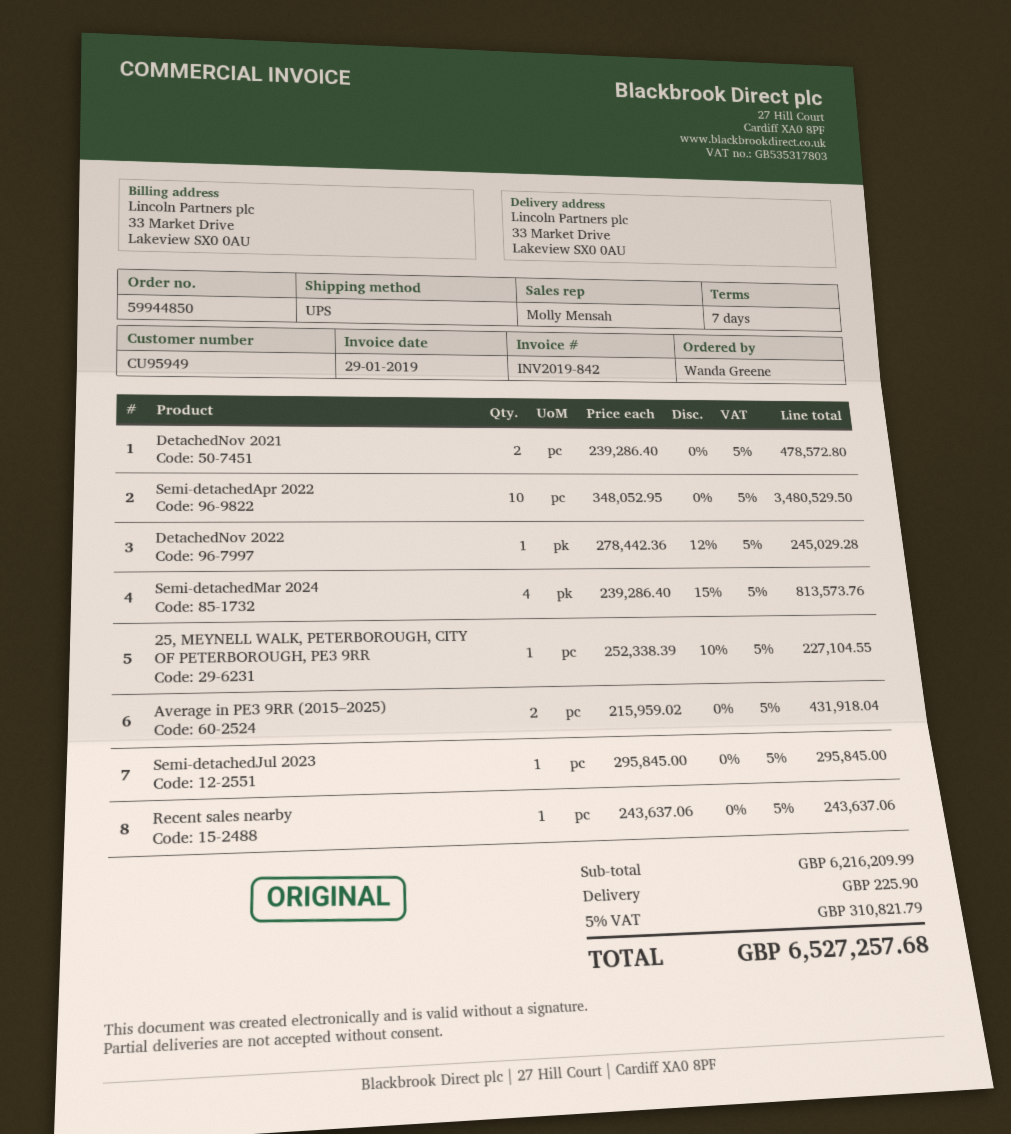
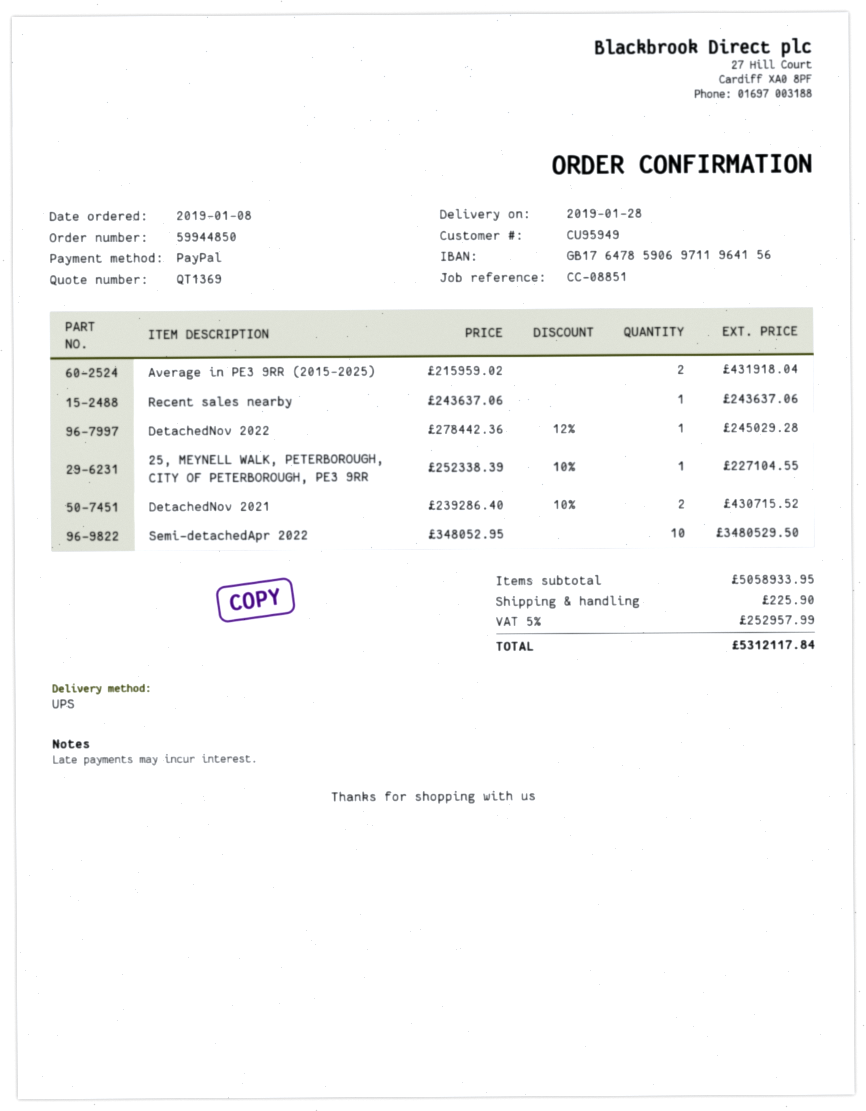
DetachedNov 2021: 2 x 239286.40 = 478572.80 -> 2 x 239286.40 - 10% = 430715.52
Semi-detachedMar 2024: 4 x 239286.40 - 15% = 813573.76 -> none
Semi-detachedJul 2023: 1 x 295845.00 = 295845.00 -> none
subtotal: 6216209.99 -> 5058933.95
tax: 5% = 310821.79 -> 5% = 252957.99
total: 6527257.68 -> 5312117.84

